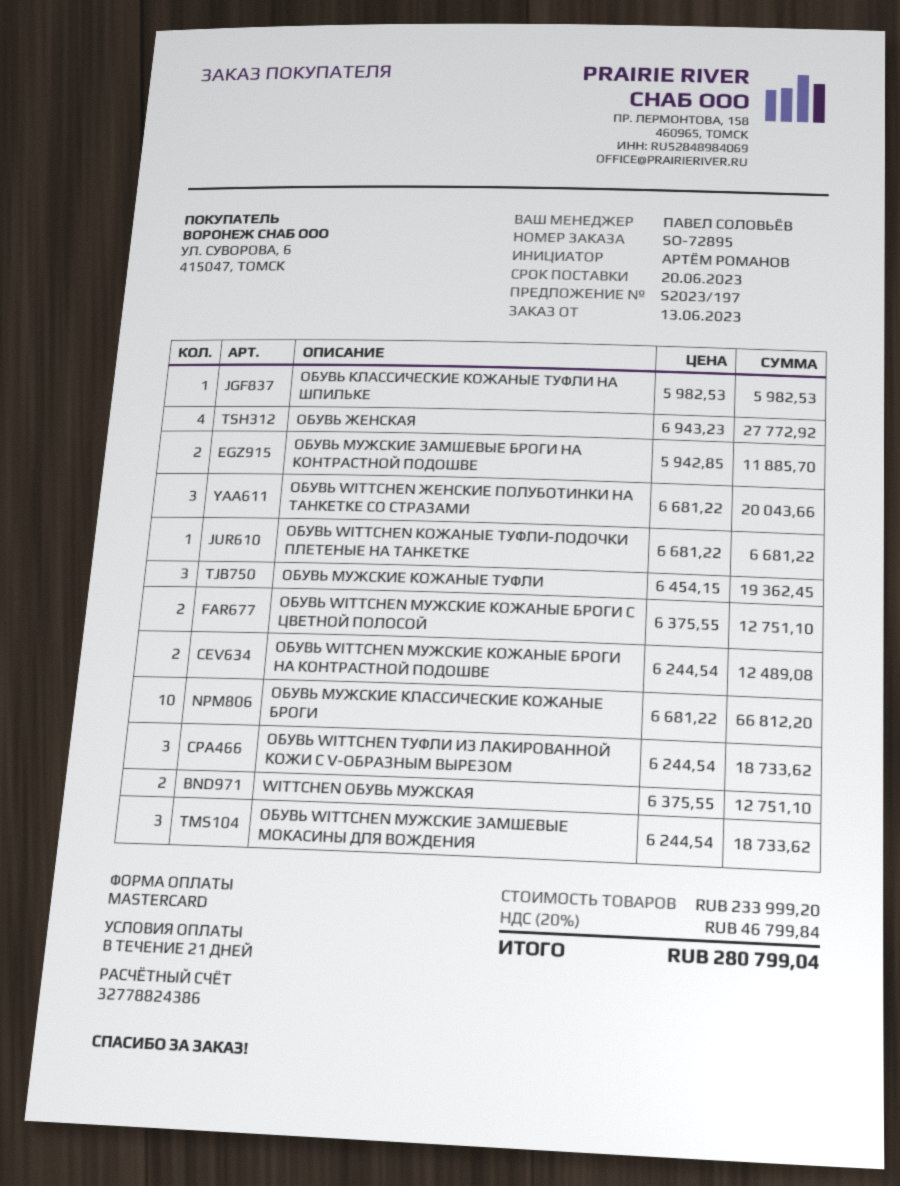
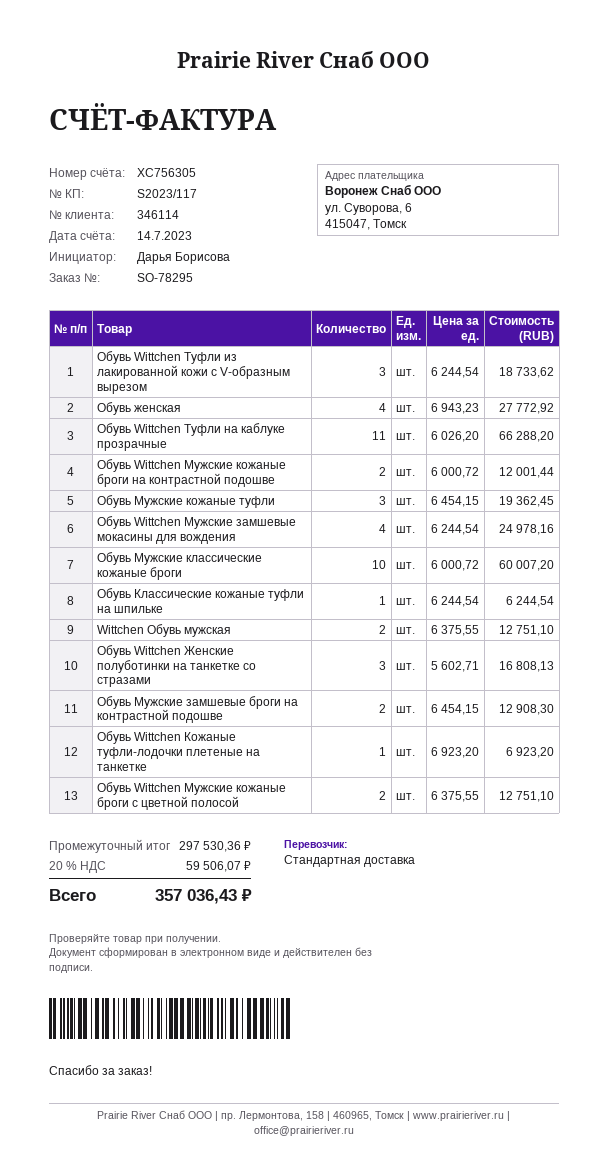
quote number: S2023/197 -> S2023/117
order number: SO-72895 -> SO-78295
ordered by: АРТЁМ РОМАНОВ -> Дарья Борисова
ОБУВЬ КЛАССИЧЕСКИЕ КОЖАНЫЕ ТУФЛИ НА ШПИЛЬКЕ: 1 x 5982.53 = 5982.53 -> 1 x 6244.54 = 6244.54
ОБУВЬ МУЖСКИЕ ЗАМШЕВЫЕ БРОГИ НА КОНТРАСТНОЙ ПОДОШВЕ: 2 x 5942.85 = 11885.70 -> 2 x 6454.15 = 12908.30
ОБУВЬ WITTCHEN ЖЕНСКИЕ ПОЛУБОТИНКИ НА ТАНКЕТКЕ СО СТРАЗАМИ: 3 x 6681.22 = 20043.66 -> 3 x 5602.71 = 16808.13
ОБУВЬ WITTCHEN КОЖАНЫЕ ТУФЛИ-ЛОДОЧКИ ПЛЕТЕНЫЕ НА ТАНКЕТКЕ: 1 x 6681.22 = 6681.22 -> 1 x 6923.20 = 6923.20
ОБУВЬ WITTCHEN МУЖСКИЕ КОЖАНЫЕ БРОГИ НА КОНТРАСТНОЙ ПОДОШВЕ: 2 x 6244.54 = 12489.08 -> 2 x 6000.72 = 12001.44
ОБУВЬ МУЖСКИЕ КЛАССИЧЕСКИЕ КОЖАНЫЕ БРОГИ: 10 x 6681.22 = 66812.20 -> 10 x 6000.72 = 60007.20
ОБУВЬ WITTCHEN МУЖСКИЕ ЗАМШЕВЫЕ МОКАСИНЫ ДЛЯ ВОЖДЕНИЯ: 3 x 6244.54 = 18733.62 -> 4 x 6244.54 = 24978.16
Обувь Wittchen Туфли на каблуке прозрачные: none -> 11 x 6026.20 = 66288.20
subtotal: 233999.20 -> 297530.36
tax: 20% = 46799.84 -> 20% = 59506.07
total: 280799.04 -> 357036.43

